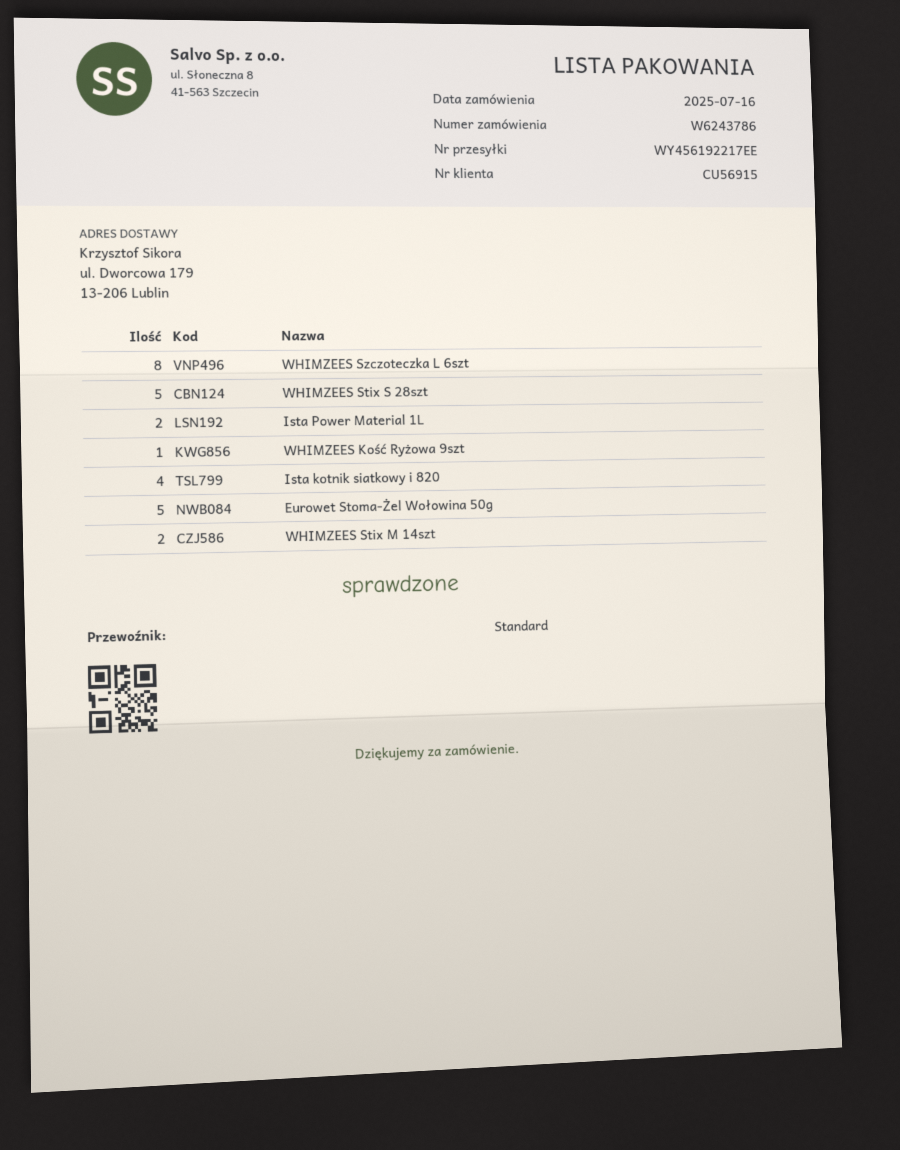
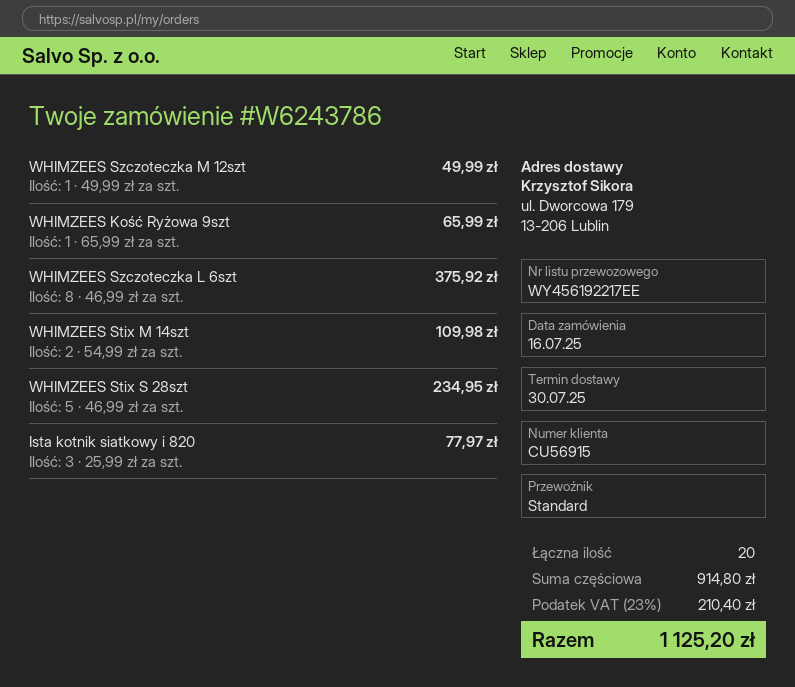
Ista Power Material 1L: 2 -> none
Ista kotnik siatkowy i 820: 4 -> 3
Eurowet Stoma-Żel Wołowina 50g: 5 -> none
WHIMZEES Szczoteczka M 12szt: none -> 1

